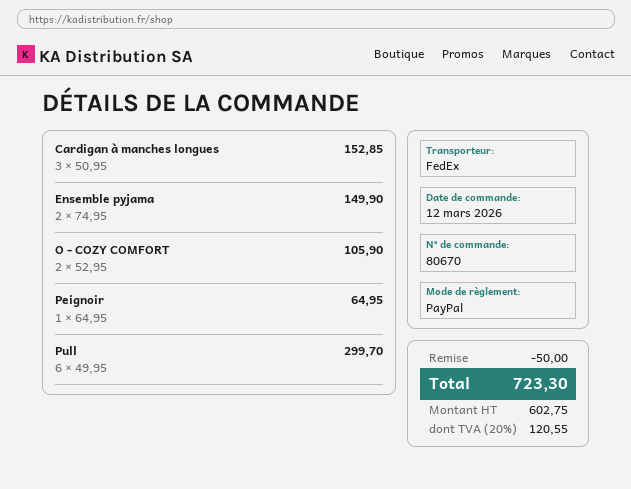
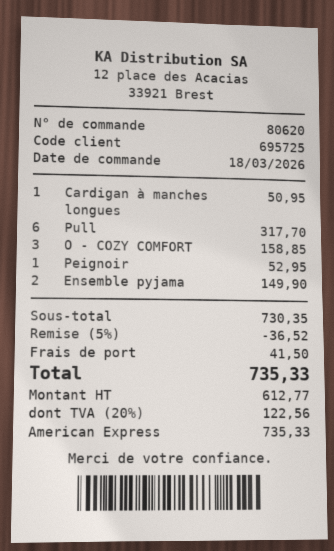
order number: 80670 -> 80620
order date: 2026-03-12 -> 2026-03-18
payment method: PayPal -> American Express
Cardigan à manches longues: 3 for 152.85 -> 1 for 50.95
O - COZY COMFORT: 2 for 105.90 -> 3 for 158.85
Peignoir: 1 for 64.95 -> 1 for 52.95
Pull: 6 for 299.70 -> 6 for 317.70
discount: 50.00 -> 36.52
shipping: none -> 41.50
net: 602.75 -> 612.77
tax: 20% = 120.55 -> 20% = 122.56
total: 723.30 -> 735.33

